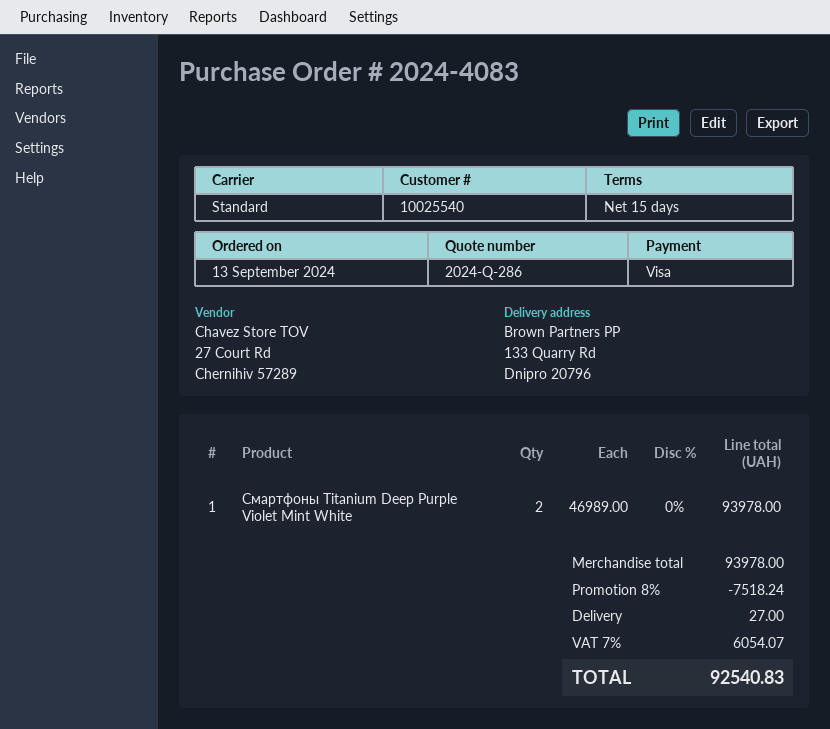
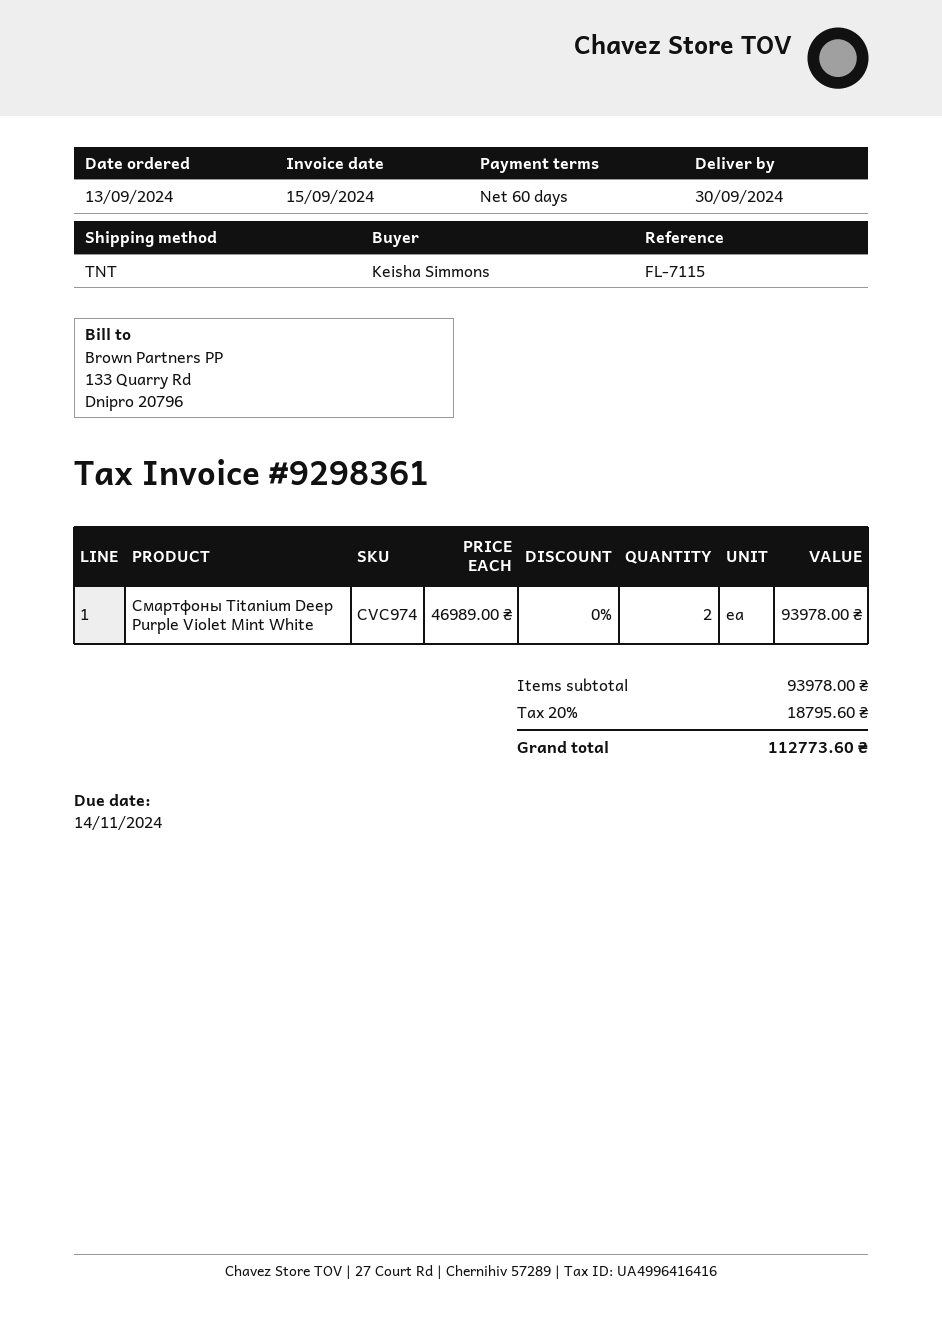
payment terms: 15 days -> 60 days
shipping method: standard -> TNT
discount: 8% = 7518.24 -> none
shipping: 27.00 -> none
tax: 7% = 6054.07 -> 20% = 18795.60
total: 92540.83 -> 112773.60

